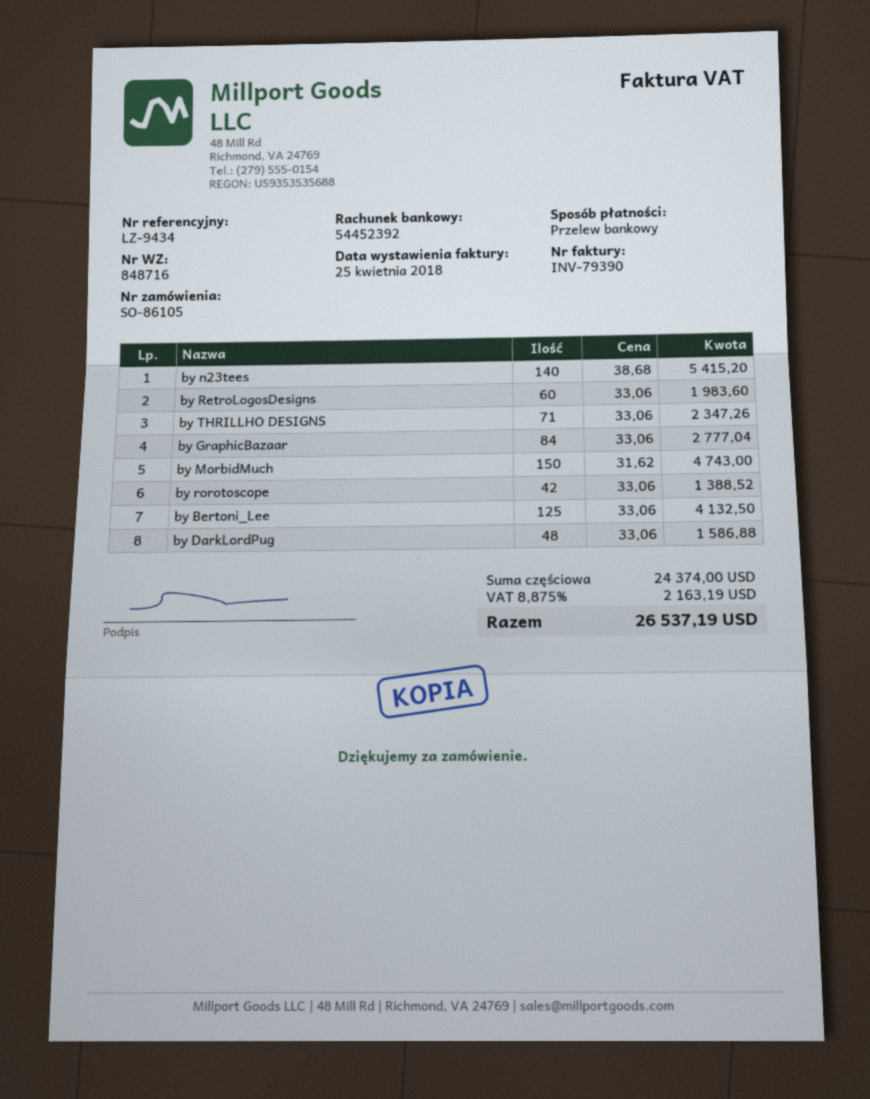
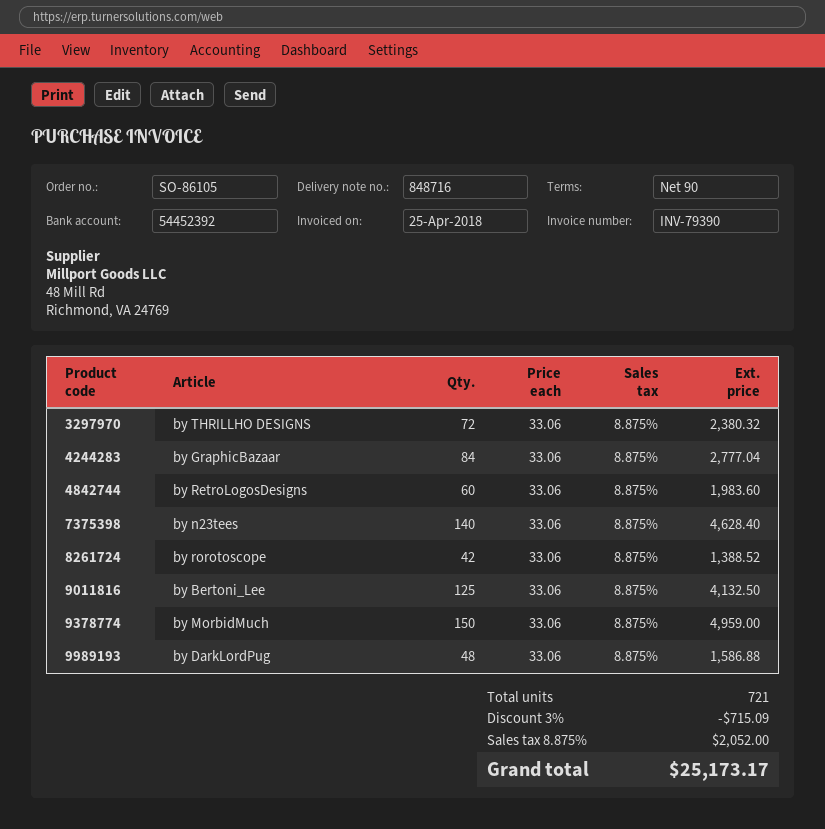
by n23tees: 140 x 38.68 = 5415.20 -> 140 x 33.06 = 4628.40
by THRILLHO DESIGNS: 71 x 33.06 = 2347.26 -> 72 x 33.06 = 2380.32
by MorbidMuch: 150 x 31.62 = 4743.00 -> 150 x 33.06 = 4959.00
discount: none -> 3% = 715.09
tax: 8.875% = 2163.19 -> 8.875% = 2052.00
total: 26537.19 -> 25173.17

